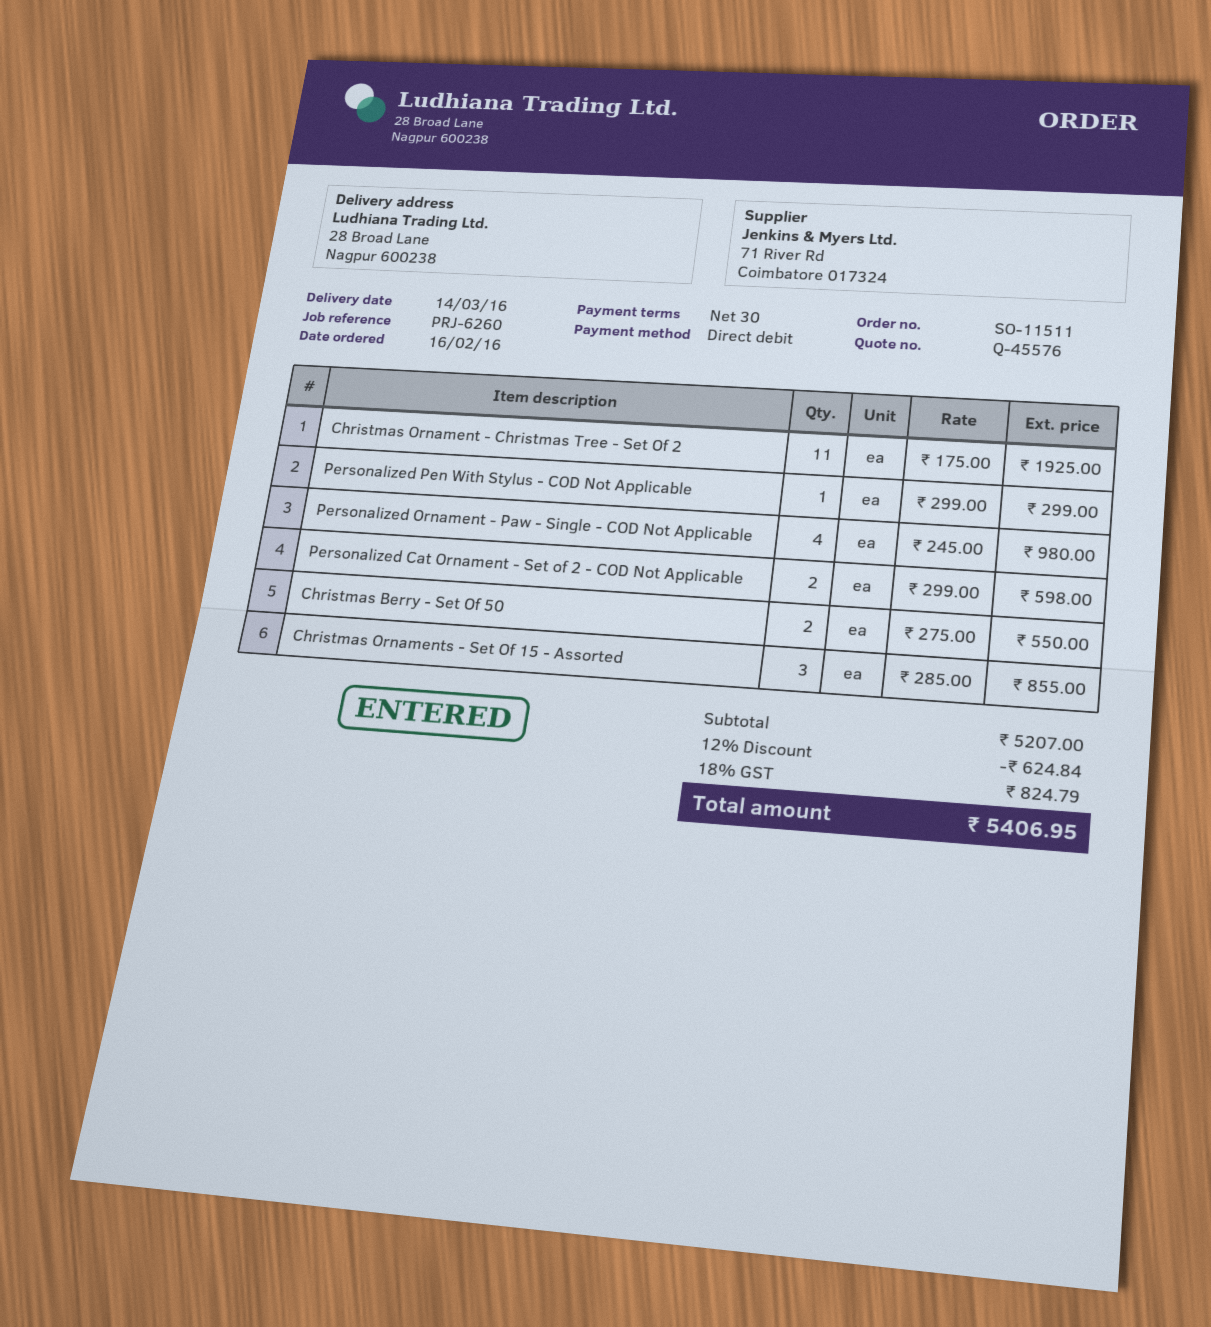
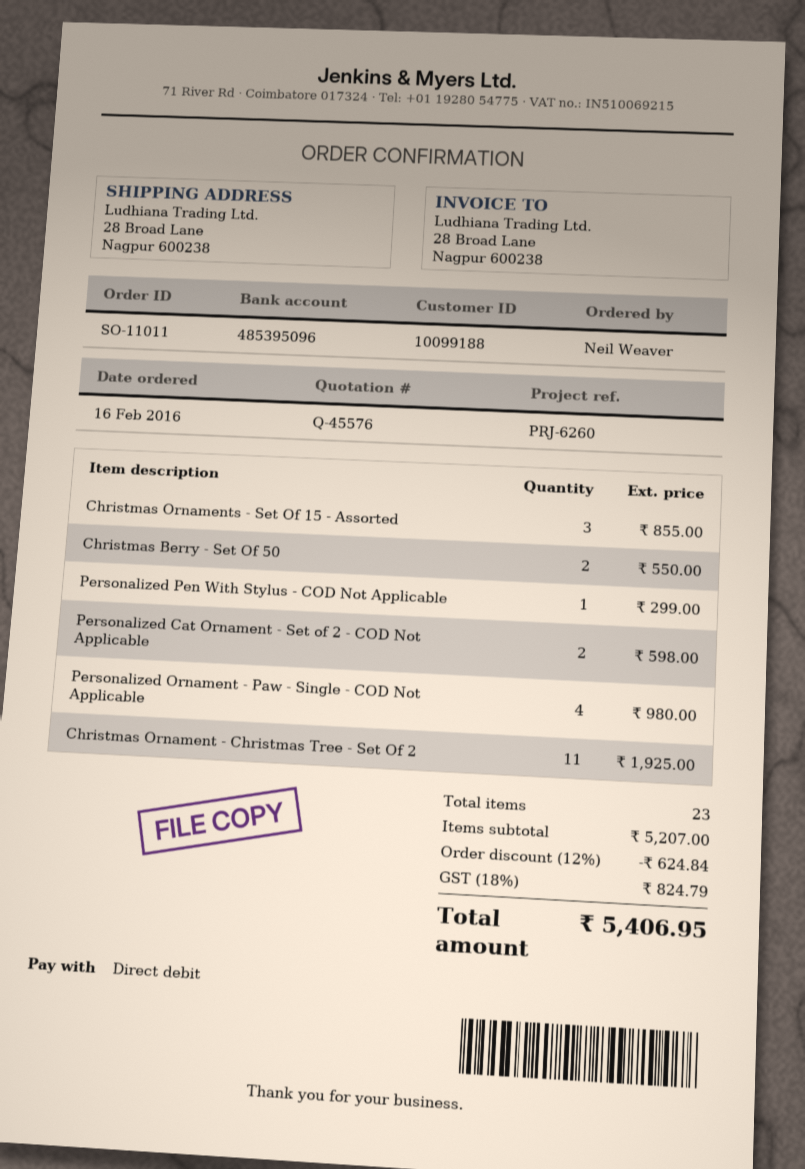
order number: SO-11511 -> SO-11011

